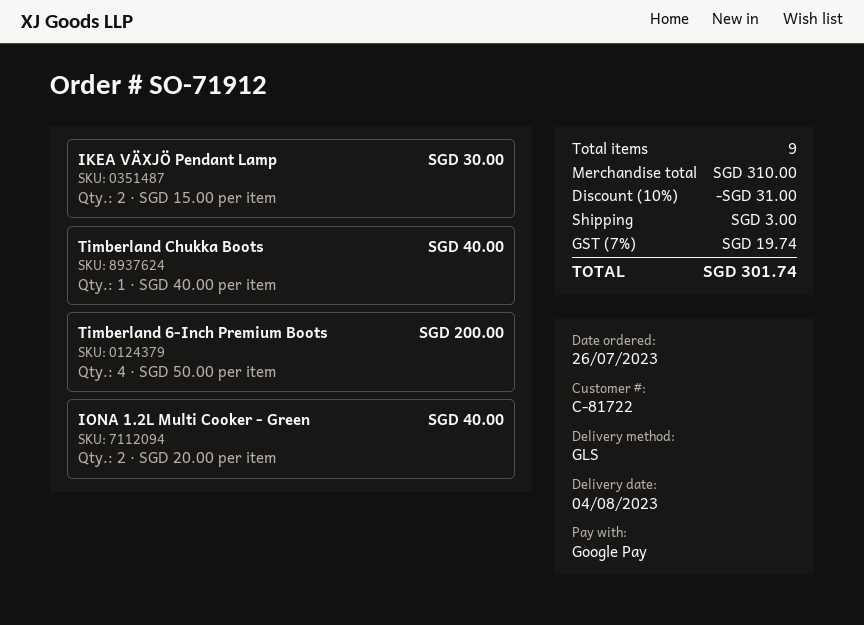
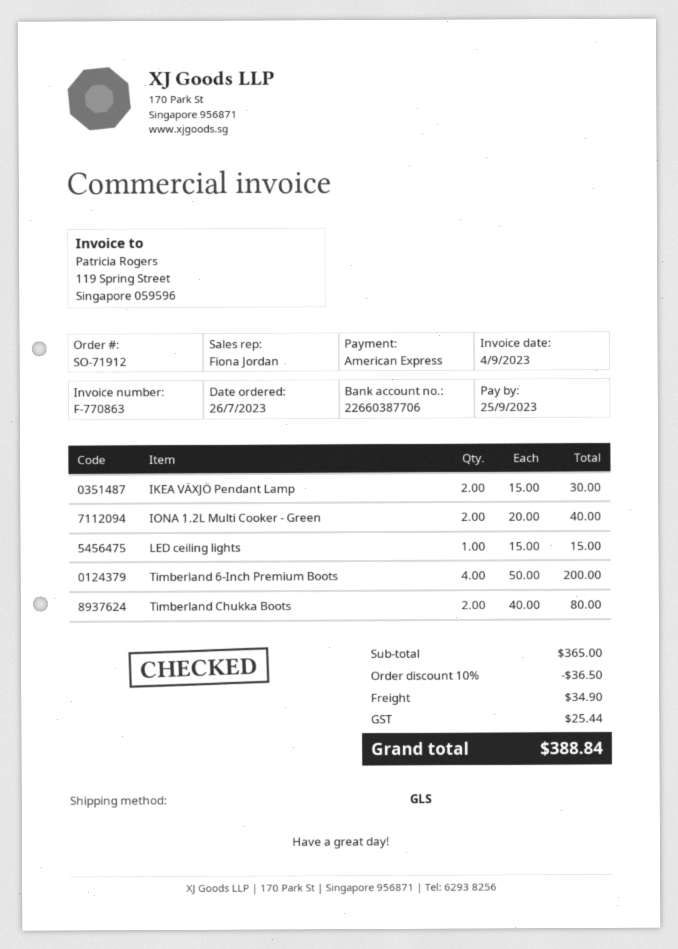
payment method: Google Pay -> American Express
Timberland Chukka Boots: 1 x 40.00 = 40.00 -> 2 x 40.00 = 80.00
LED ceiling lights: none -> 1 x 15.00 = 15.00
subtotal: 310.00 -> 365.00
discount: 10% = 31.00 -> 10% = 36.50
shipping: 3.00 -> 34.90
tax: 19.74 -> 25.44
total: 301.74 -> 388.84

